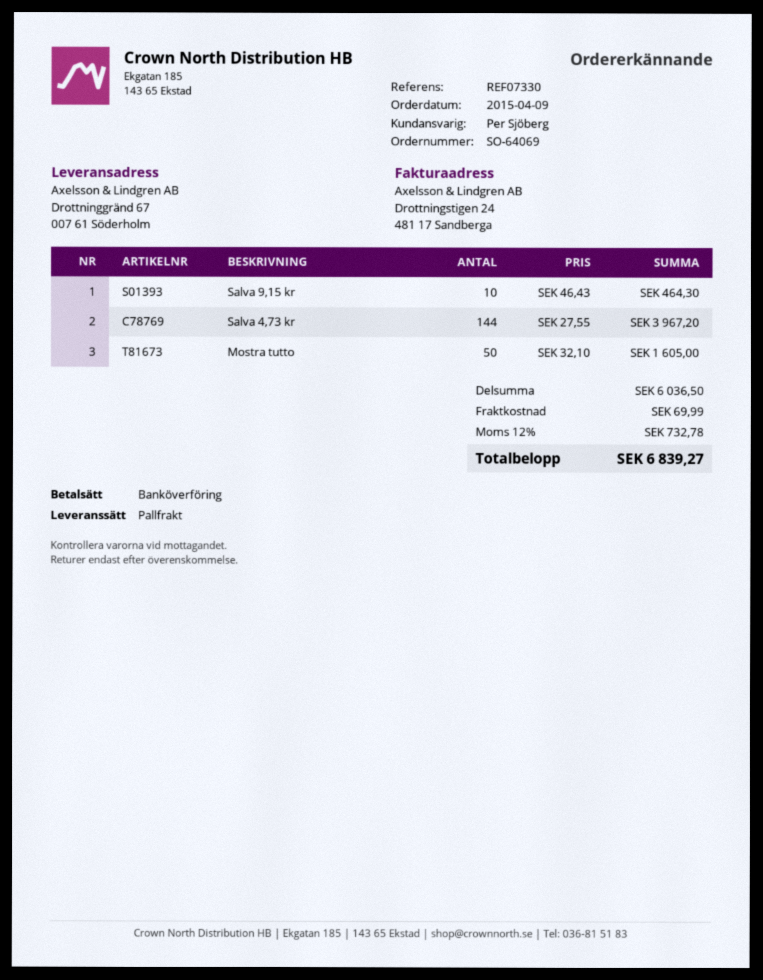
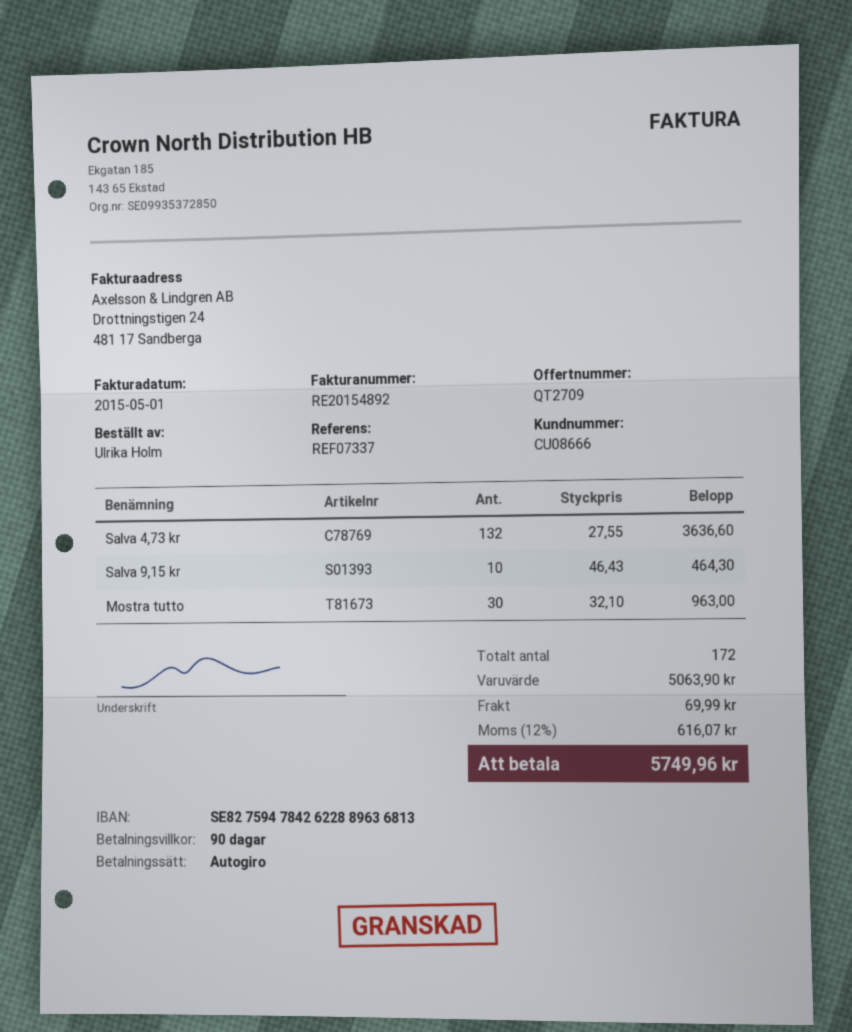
reference: REF07330 -> REF07337
payment method: bank transfer -> direct debit
Salva 4,73 kr: 144 x 27.55 = 3967.20 -> 132 x 27.55 = 3636.60
Mostra tutto: 50 x 32.10 = 1605.00 -> 30 x 32.10 = 963.00
subtotal: 6036.50 -> 5063.90
tax: 12% = 732.78 -> 12% = 616.07
total: 6839.27 -> 5749.96

